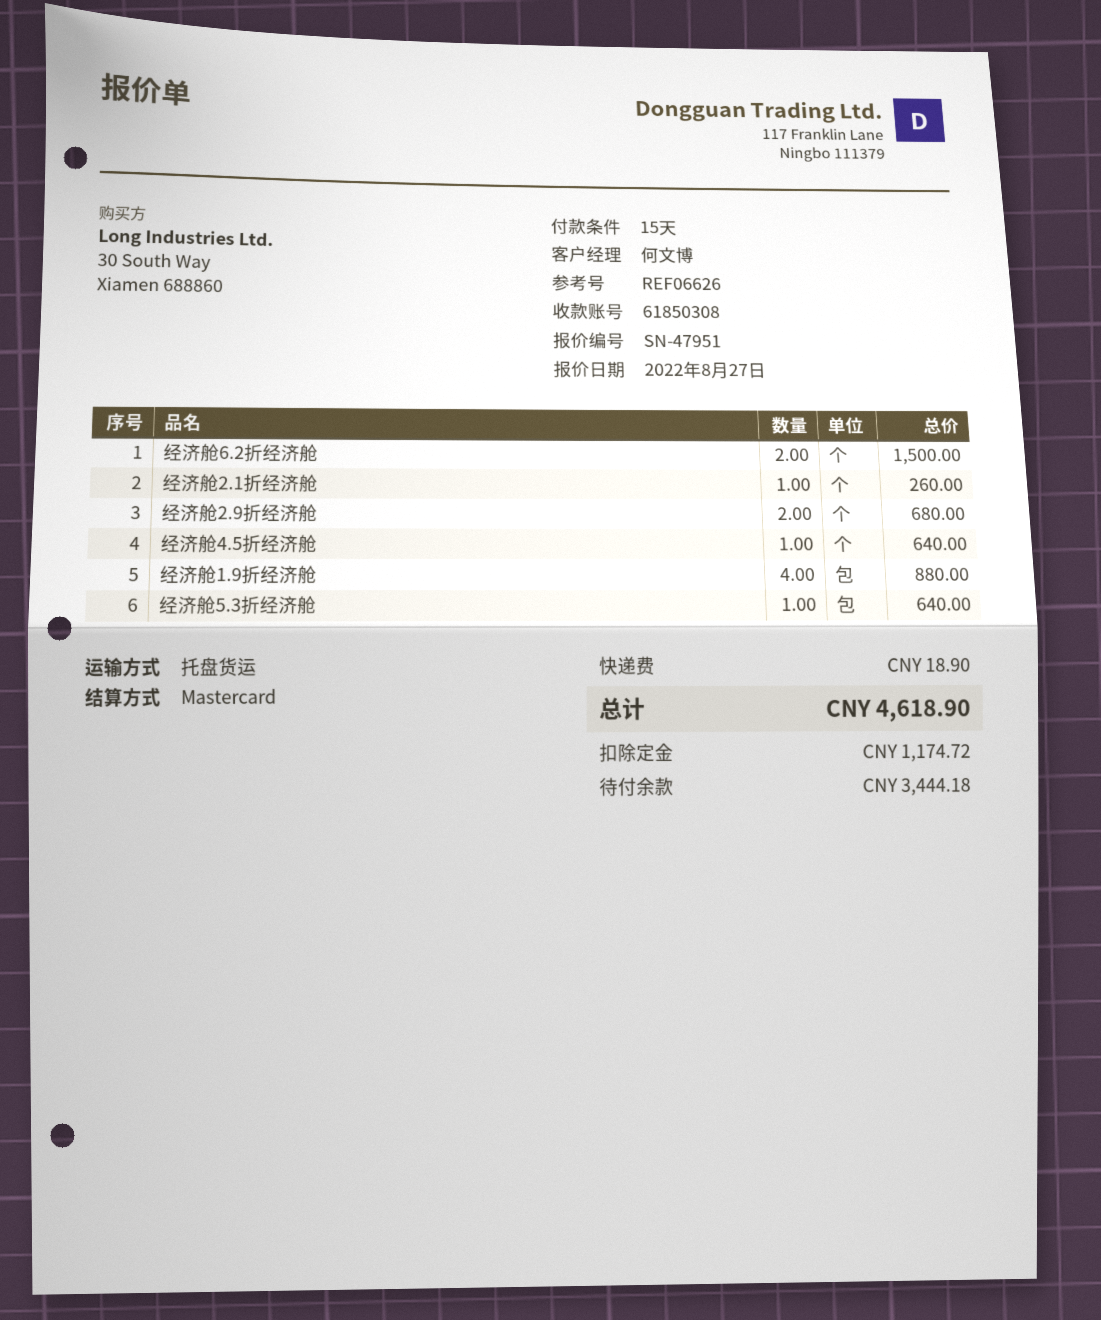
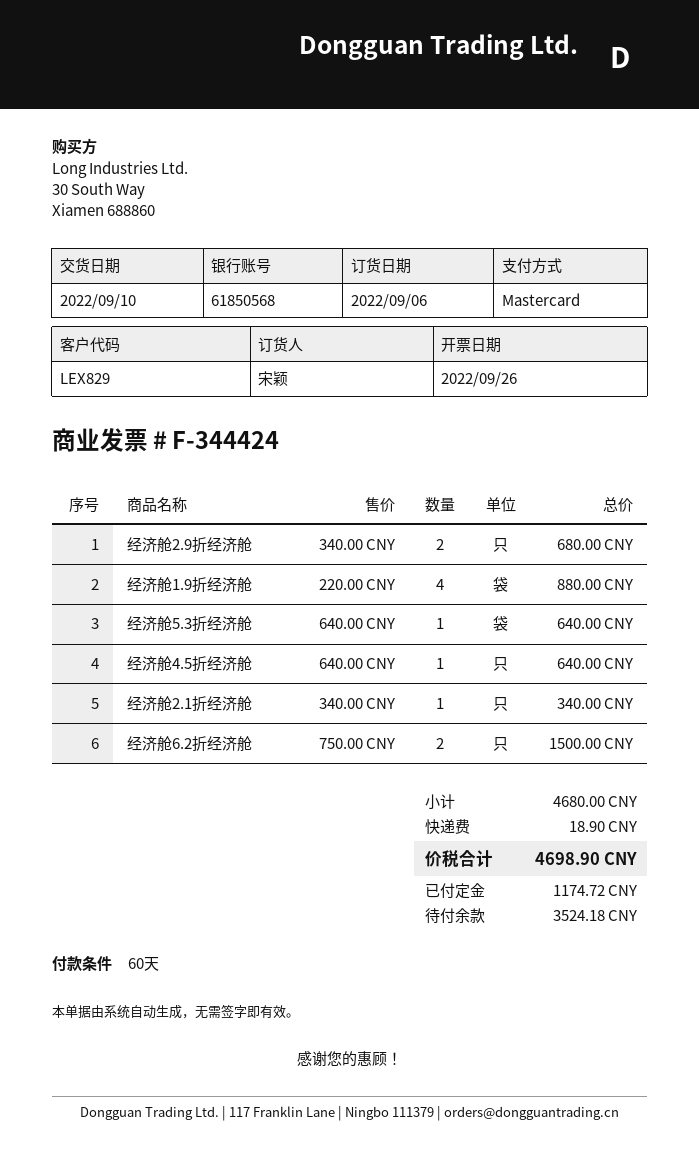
payment terms: 15 days -> 60 days
bank account: 61850308 -> 61850568
经济舱2.1折经济舱: 1 for 260.00 -> 1 for 340.00
total: 4618.90 -> 4698.90
balance: 3444.18 -> 3524.18

